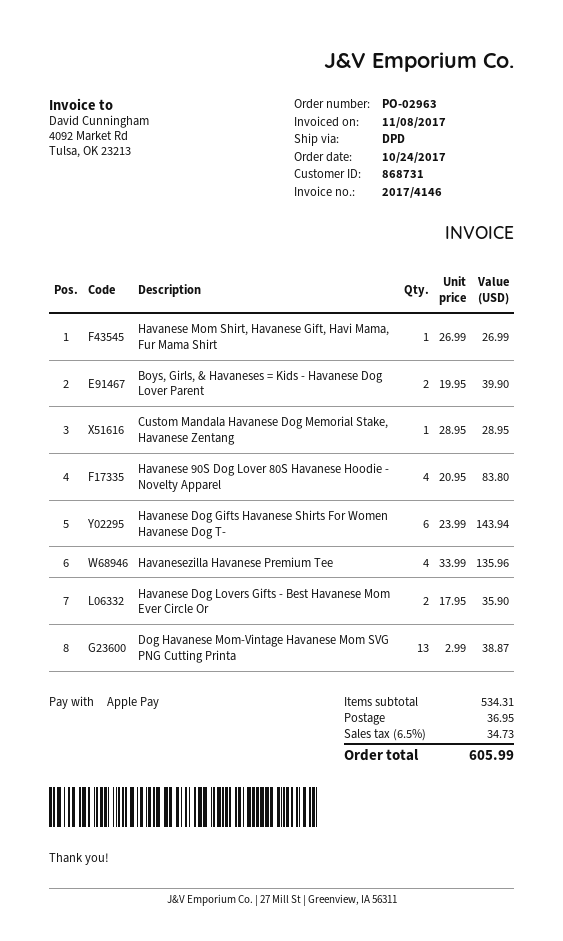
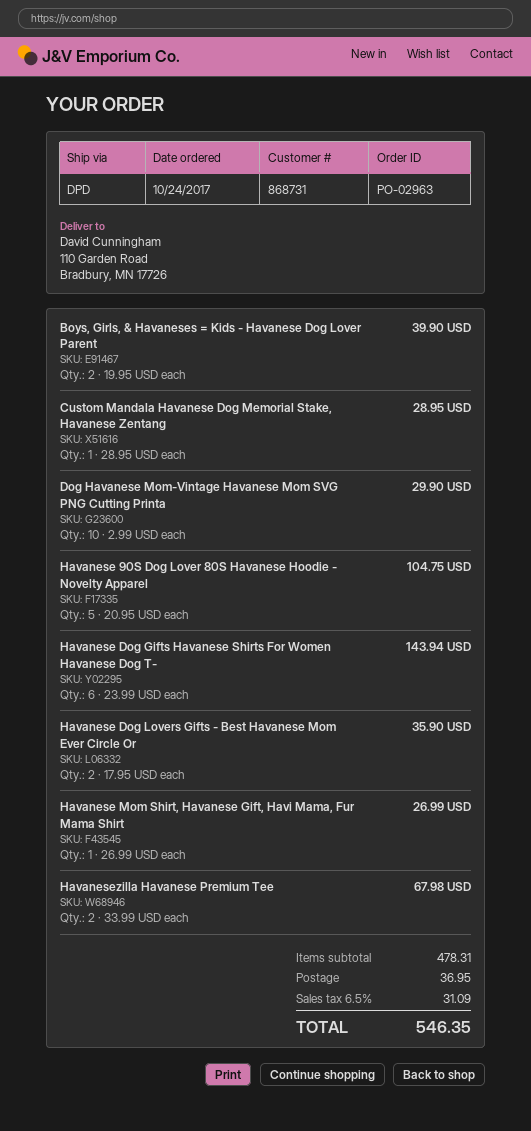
Havanese 90S Dog Lover 80S Havanese Hoodie - Novelty Apparel: 4 x 20.95 = 83.80 -> 5 x 20.95 = 104.75
Havanesezilla Havanese Premium Tee: 4 x 33.99 = 135.96 -> 2 x 33.99 = 67.98
Dog Havanese Mom-Vintage Havanese Mom SVG PNG Cutting Printa: 13 x 2.99 = 38.87 -> 10 x 2.99 = 29.90
subtotal: 534.31 -> 478.31
tax: 6.5% = 34.73 -> 6.5% = 31.09
total: 605.99 -> 546.35

